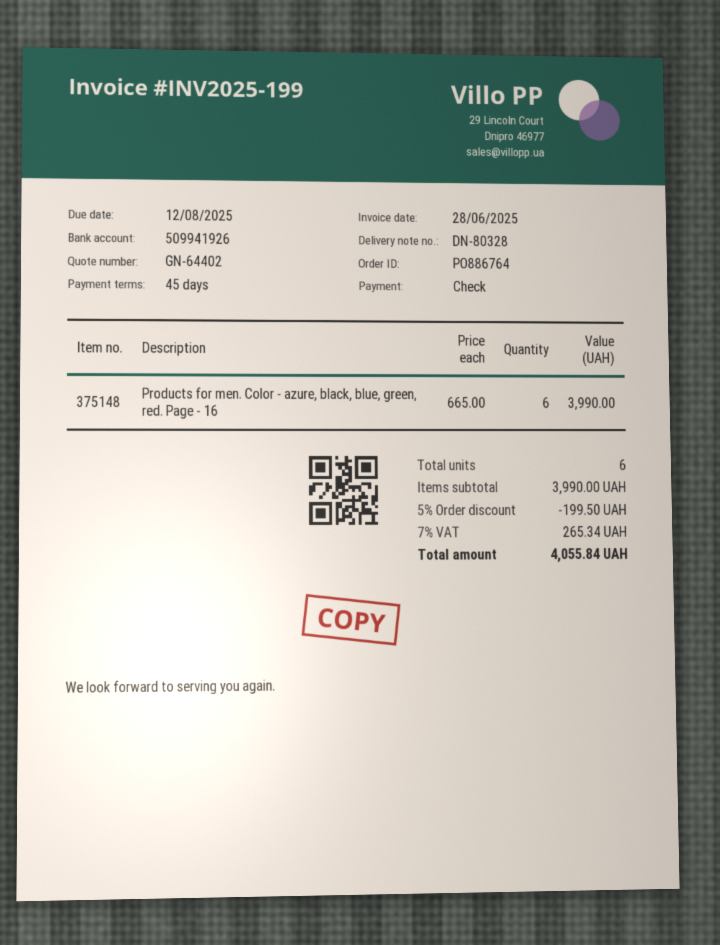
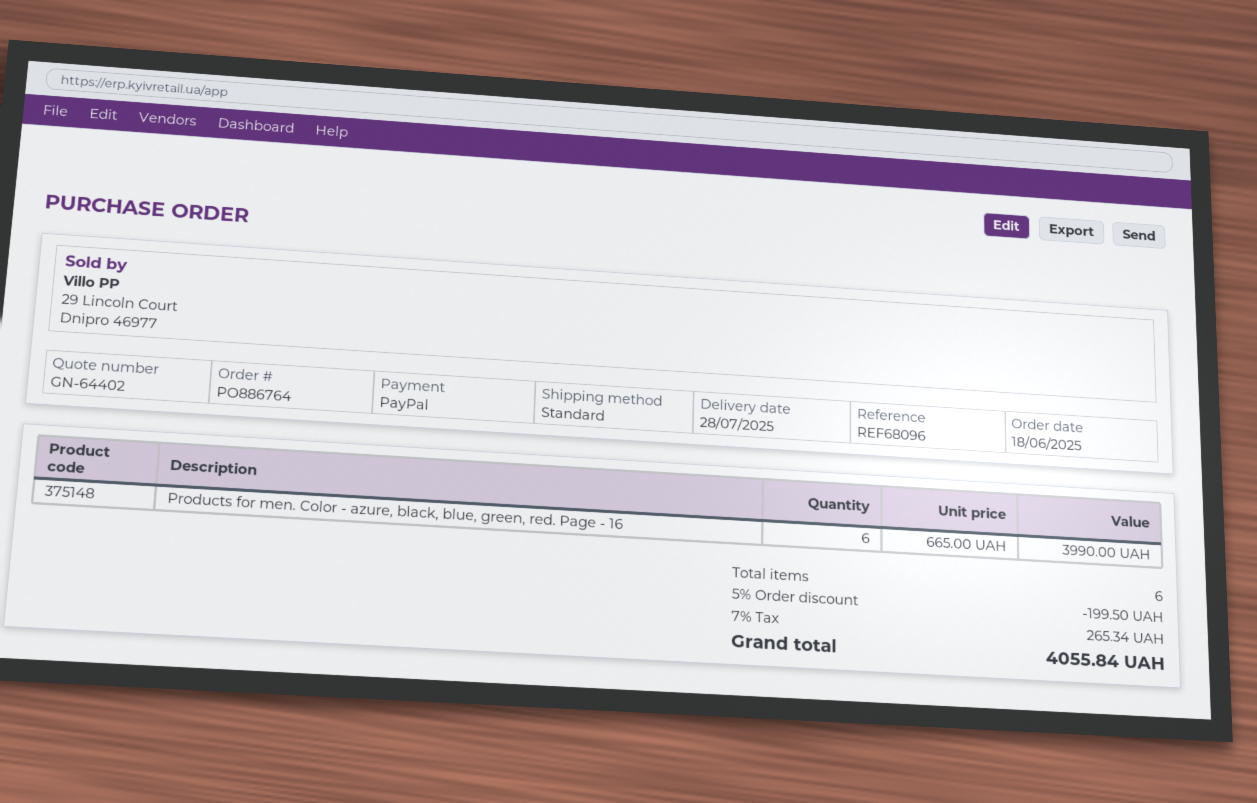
payment method: cheque -> PayPal

